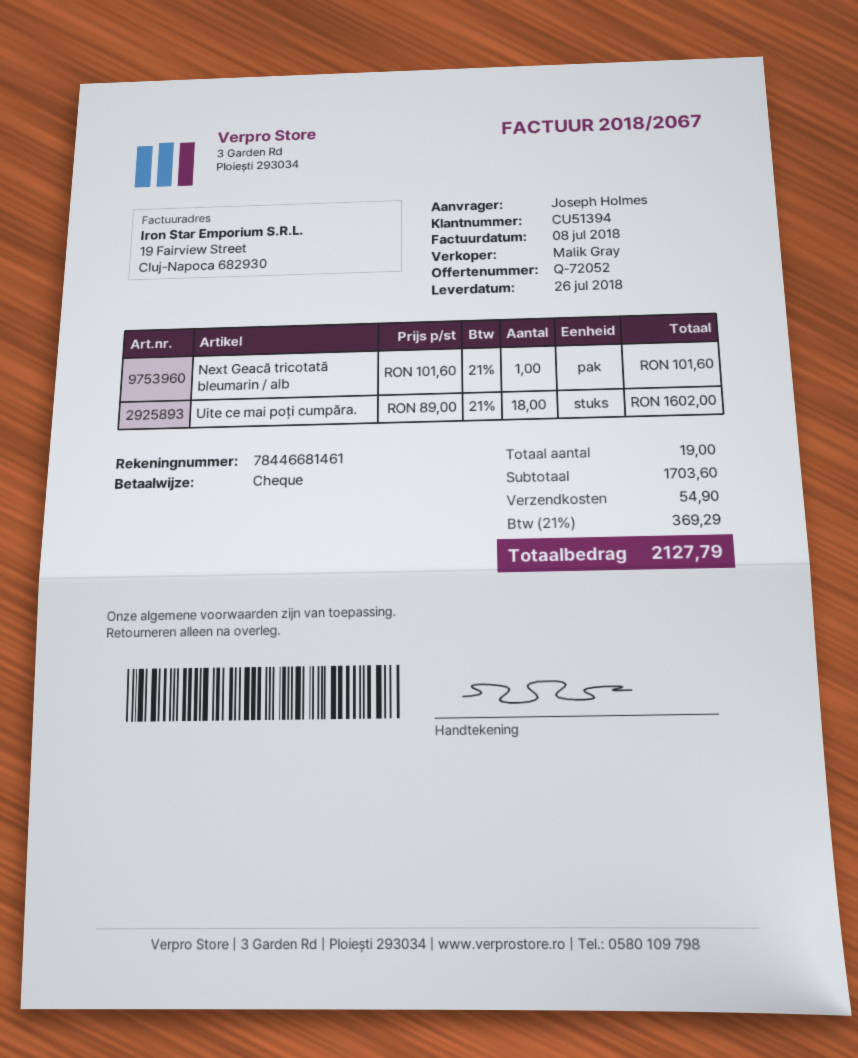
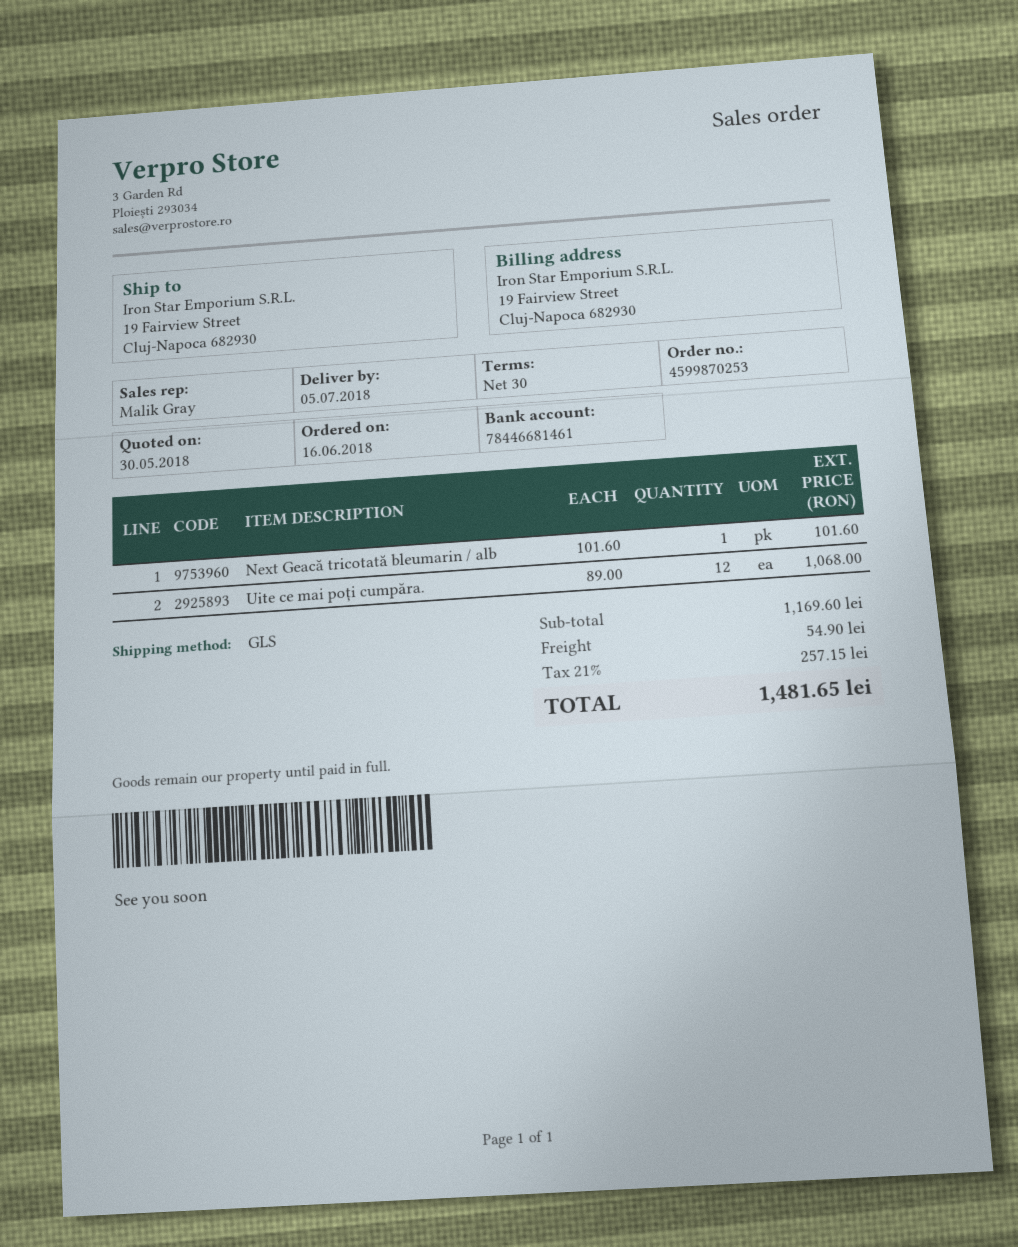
delivery date: 2018-07-26 -> 2018-07-05
Uite ce mai poți cumpăra.: 18 x 89.00 = 1602.00 -> 12 x 89.00 = 1068.00
subtotal: 1703.60 -> 1169.60
tax: 21% = 369.29 -> 21% = 257.15
total: 2127.79 -> 1481.65

